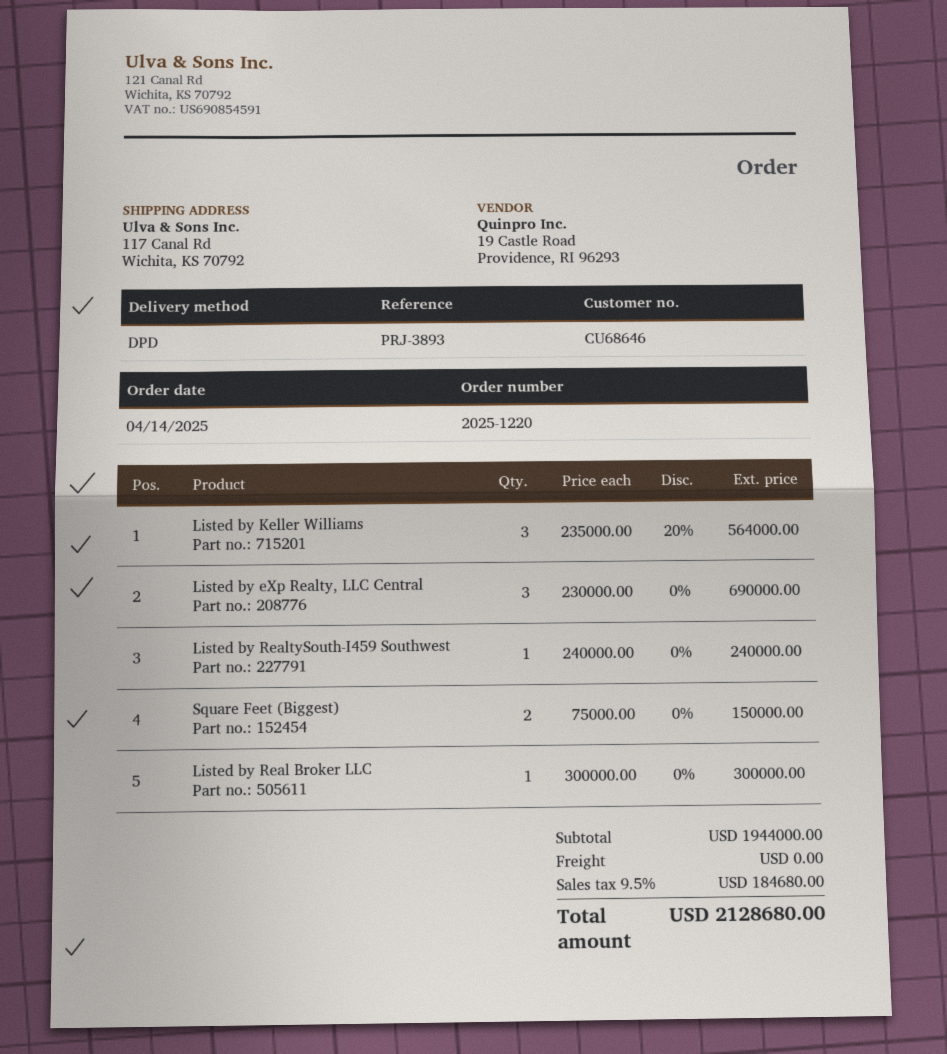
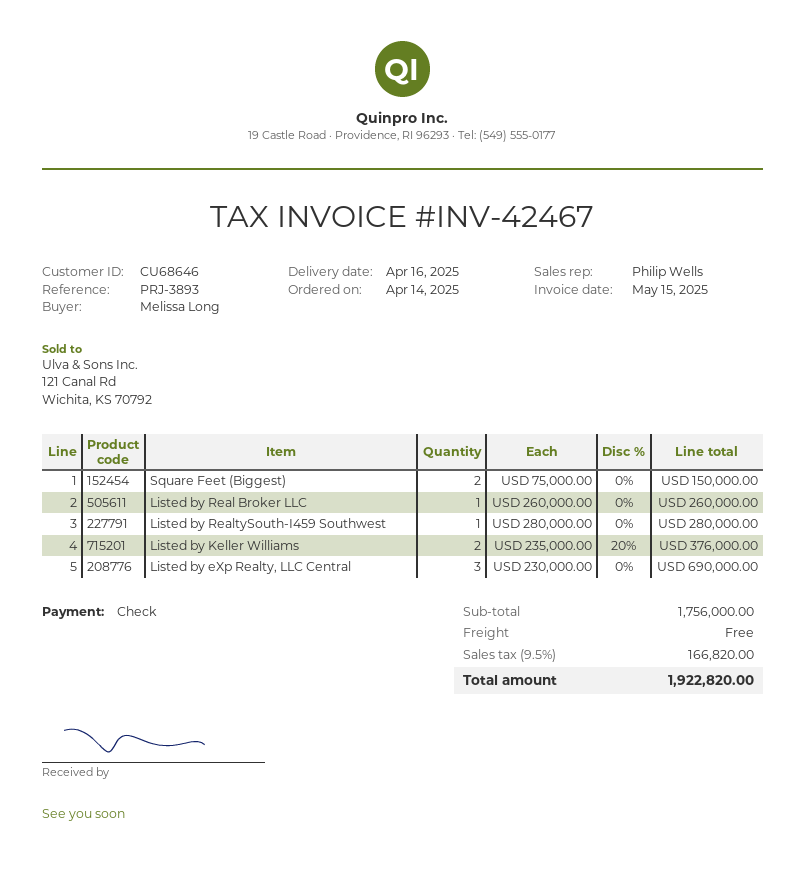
Listed by Keller Williams: 3 x 235000.00 - 20% = 564000.00 -> 2 x 235000.00 - 20% = 376000.00
Listed by RealtySouth-I459 Southwest: 1 x 240000.00 = 240000.00 -> 1 x 280000.00 = 280000.00
Listed by Real Broker LLC: 1 x 300000.00 = 300000.00 -> 1 x 260000.00 = 260000.00
subtotal: 1944000.00 -> 1756000.00
tax: 9.5% = 184680.00 -> 9.5% = 166820.00
total: 2128680.00 -> 1922820.00

